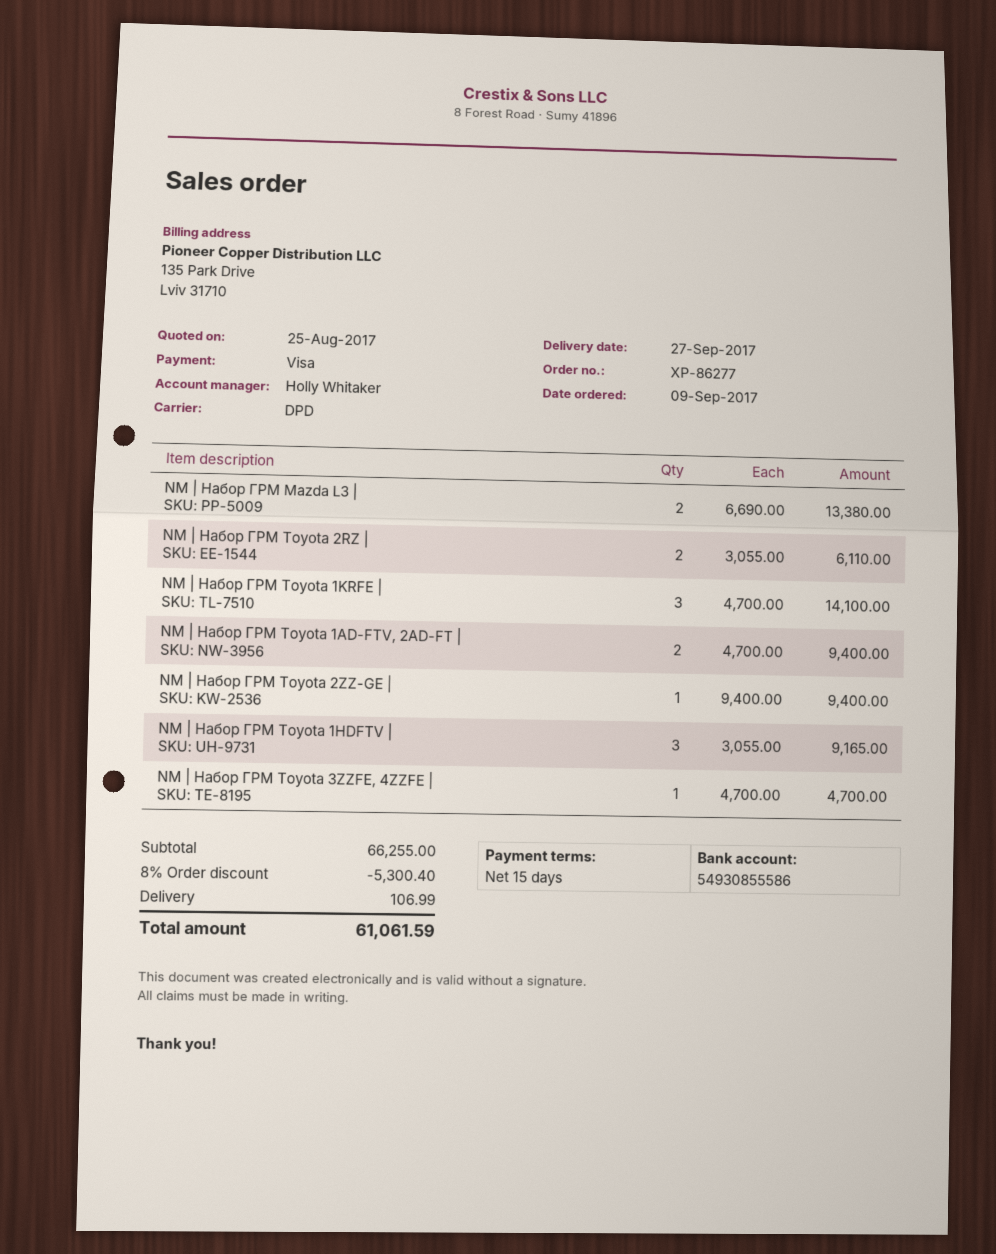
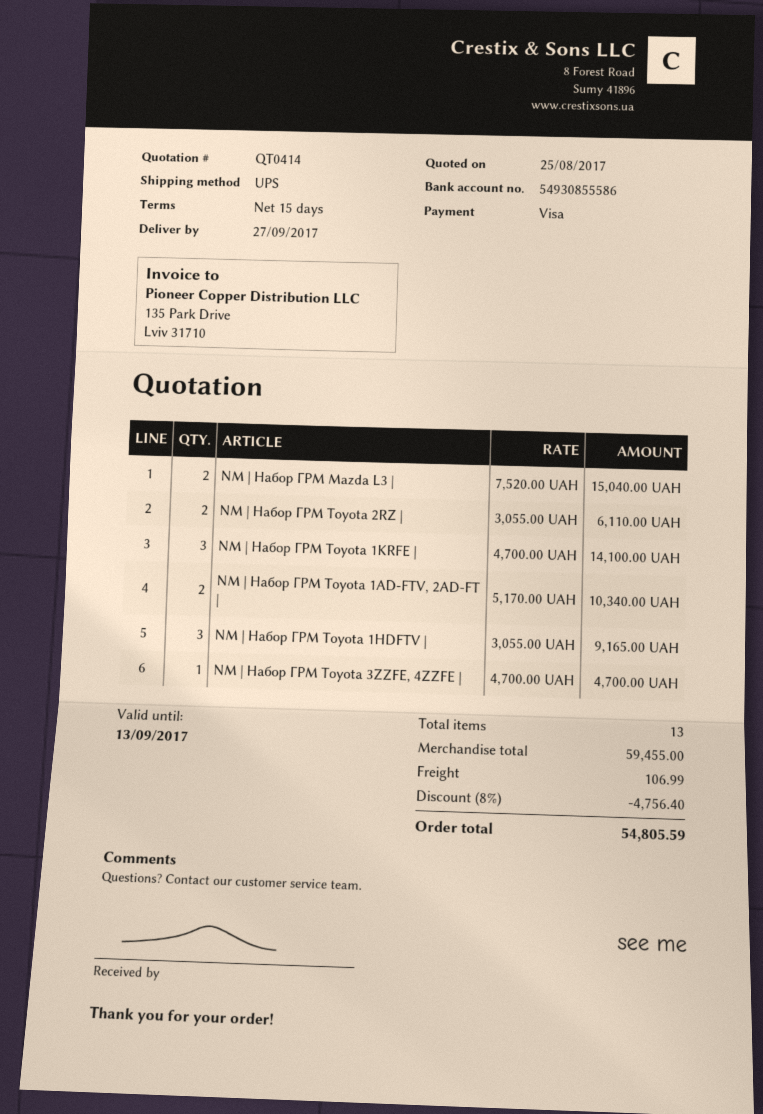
shipping method: DPD -> UPS
NM | Набор ГРМ Mazda L3 |: 2 x 6690.00 = 13380.00 -> 2 x 7520.00 = 15040.00
NM | Набор ГРМ Toyota 1AD-FTV, 2AD-FT |: 2 x 4700.00 = 9400.00 -> 2 x 5170.00 = 10340.00
NM | Набор ГРМ Toyota 2ZZ-GE |: 1 x 9400.00 = 9400.00 -> none
subtotal: 66255.00 -> 59455.00
discount: 8% = 5300.40 -> 8% = 4756.40
total: 61061.59 -> 54805.59

